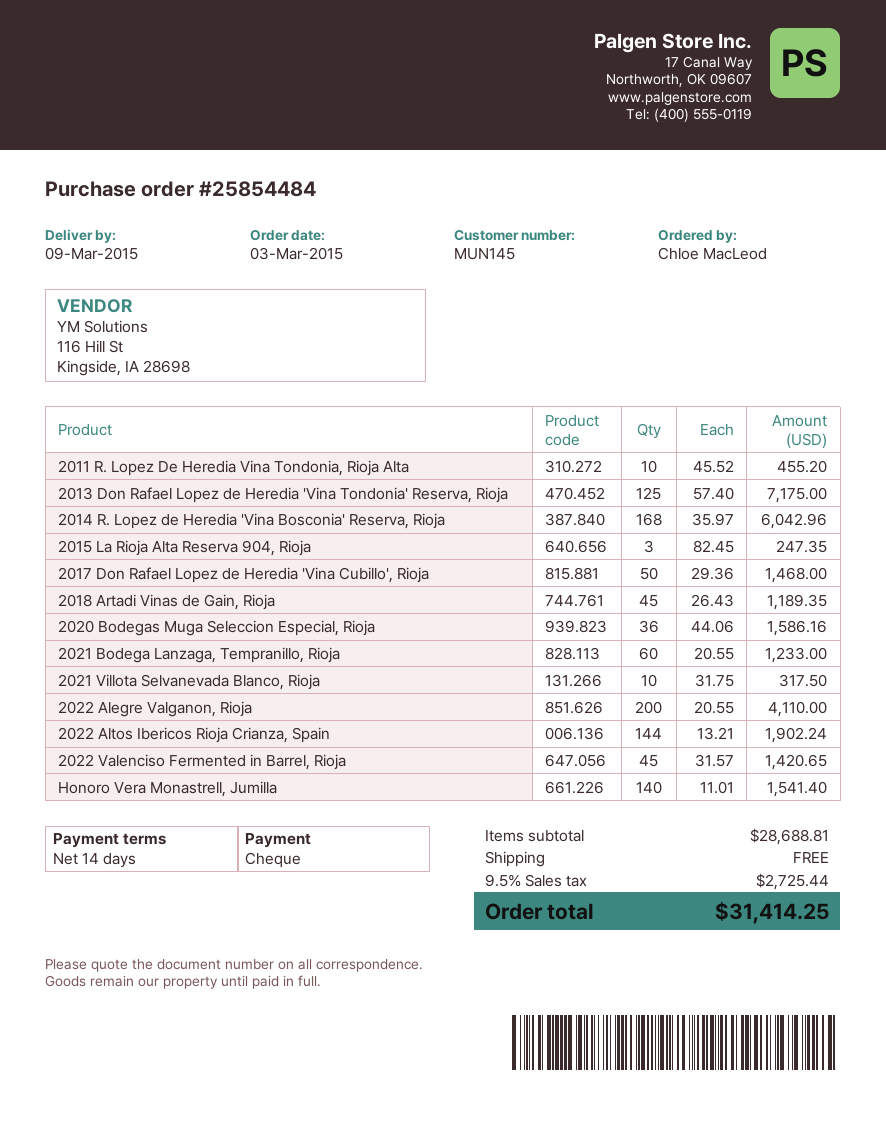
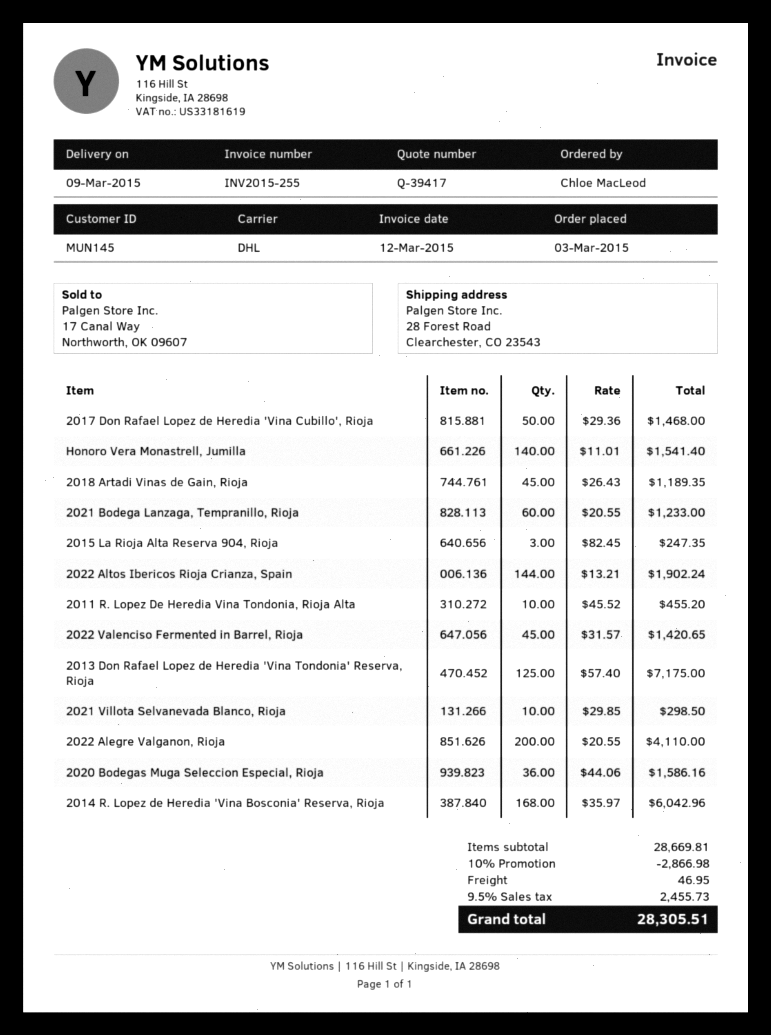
2021 Villota Selvanevada Blanco, Rioja: 10 x 31.75 = 317.50 -> 10 x 29.85 = 298.50
subtotal: 28688.81 -> 28669.81
discount: none -> 10% = 2866.98
shipping: 0.00 -> 46.95
tax: 9.5% = 2725.44 -> 9.5% = 2455.73
total: 31414.25 -> 28305.51

